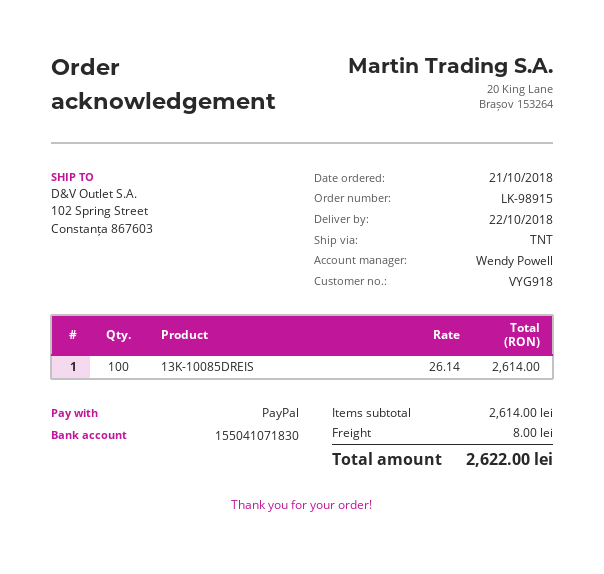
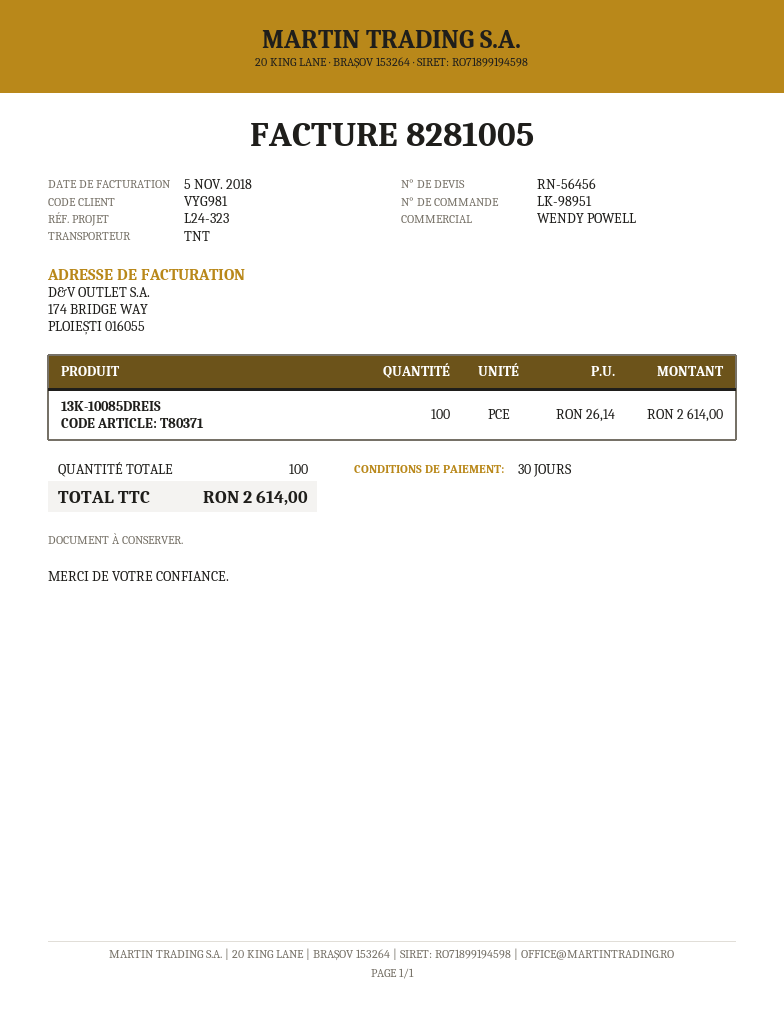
order number: LK-98915 -> LK-98951
customer number: VYG918 -> VYG981
shipping: 8.00 -> none
total: 2622.00 -> 2614.00

